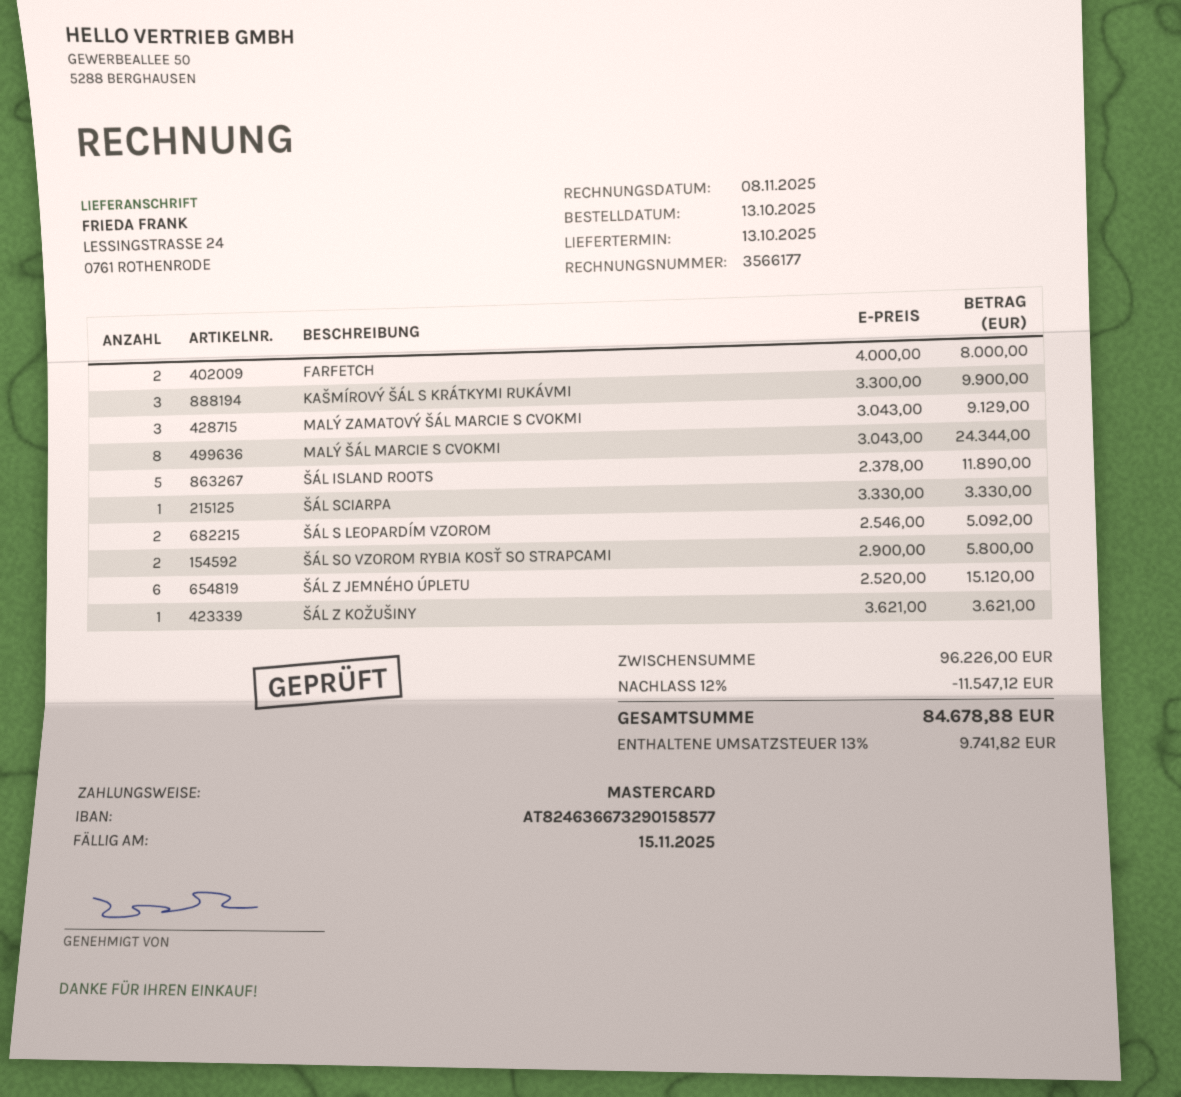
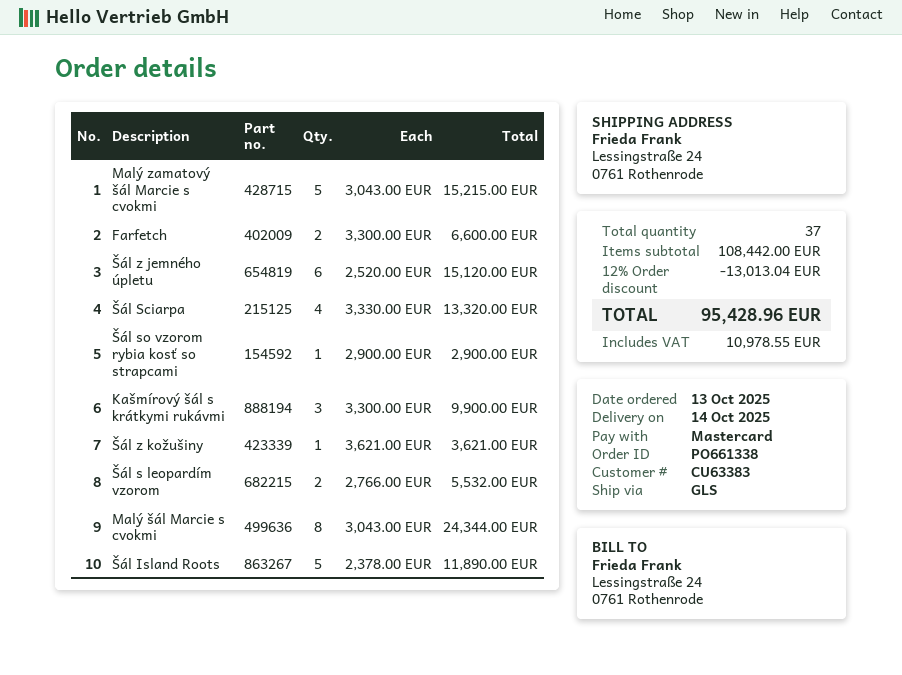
delivery date: 2025-10-13 -> 2025-10-14
FARFETCH: 2 x 4000.00 = 8000.00 -> 2 x 3300.00 = 6600.00
MALÝ ZAMATOVÝ ŠÁL MARCIE S CVOKMI: 3 x 3043.00 = 9129.00 -> 5 x 3043.00 = 15215.00
ŠÁL SCIARPA: 1 x 3330.00 = 3330.00 -> 4 x 3330.00 = 13320.00
ŠÁL S LEOPARDÍM VZOROM: 2 x 2546.00 = 5092.00 -> 2 x 2766.00 = 5532.00
ŠÁL SO VZOROM RYBIA KOSŤ SO STRAPCAMI: 2 x 2900.00 = 5800.00 -> 1 x 2900.00 = 2900.00
subtotal: 96226.00 -> 108442.00
discount: 12% = 11547.12 -> 12% = 13013.04
tax: 9741.82 -> 10978.55
total: 84678.88 -> 95428.96

